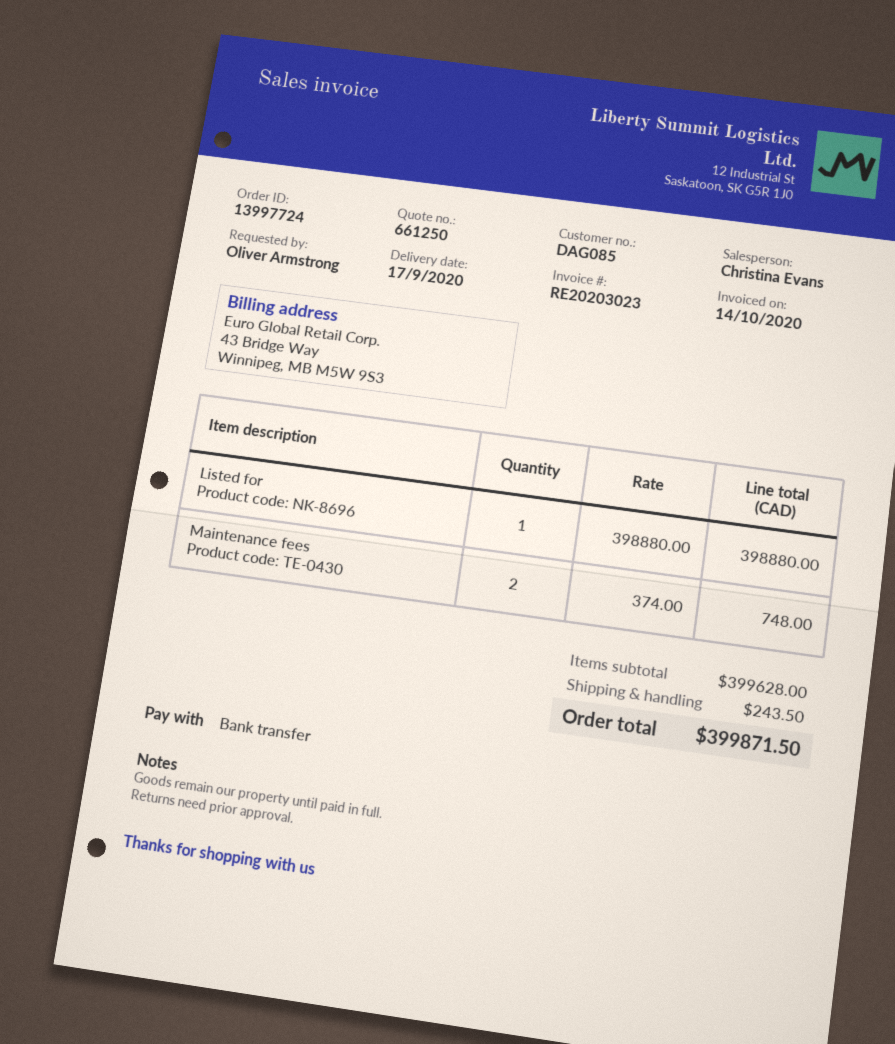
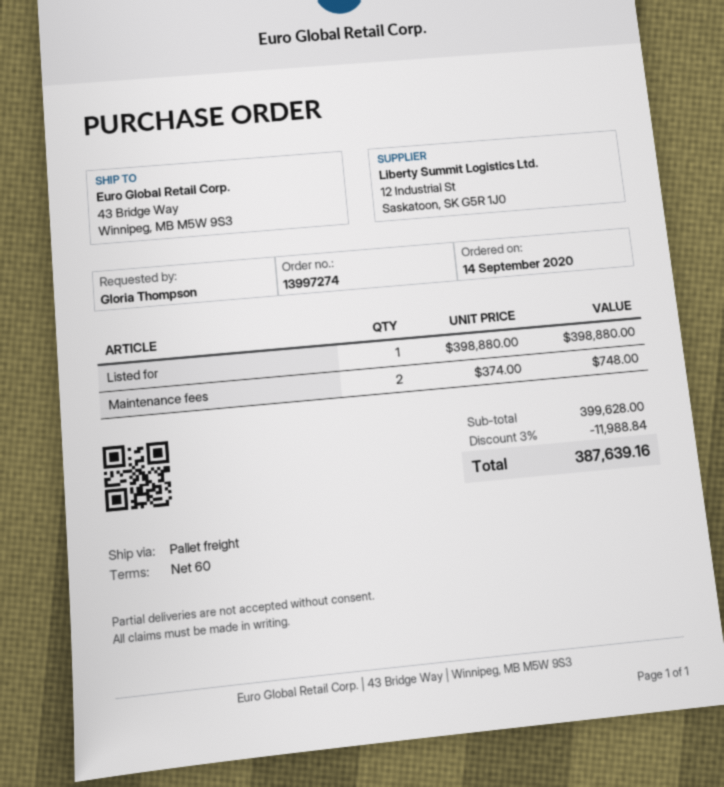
order number: 13997724 -> 13997274
ordered by: Oliver Armstrong -> Gloria Thompson
discount: none -> 3% = 11988.84
shipping: 243.50 -> none
total: 399871.50 -> 387639.16

